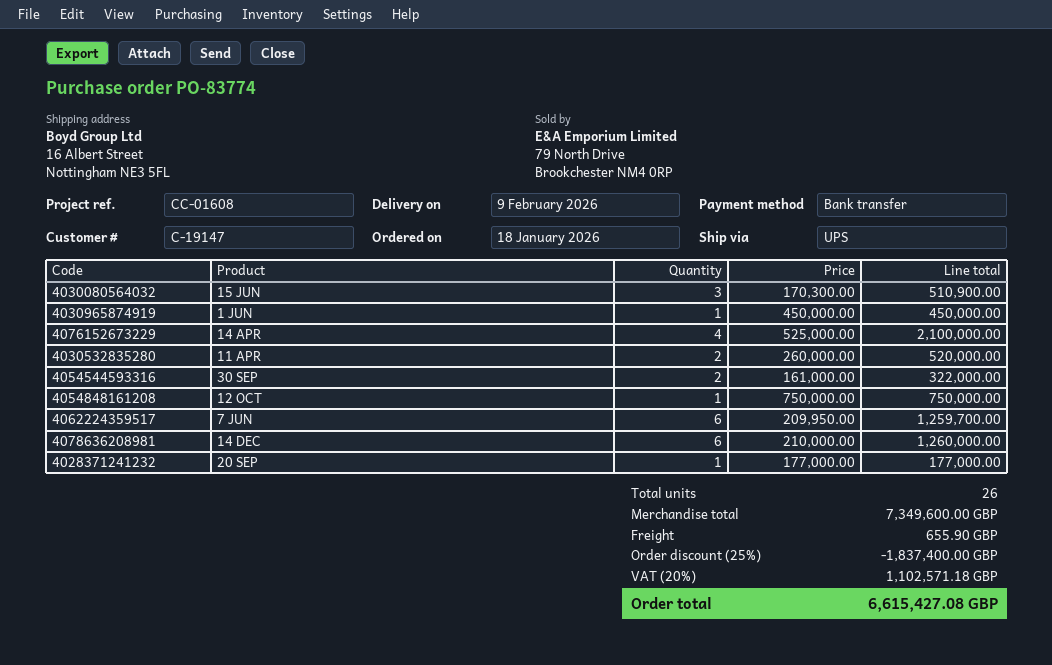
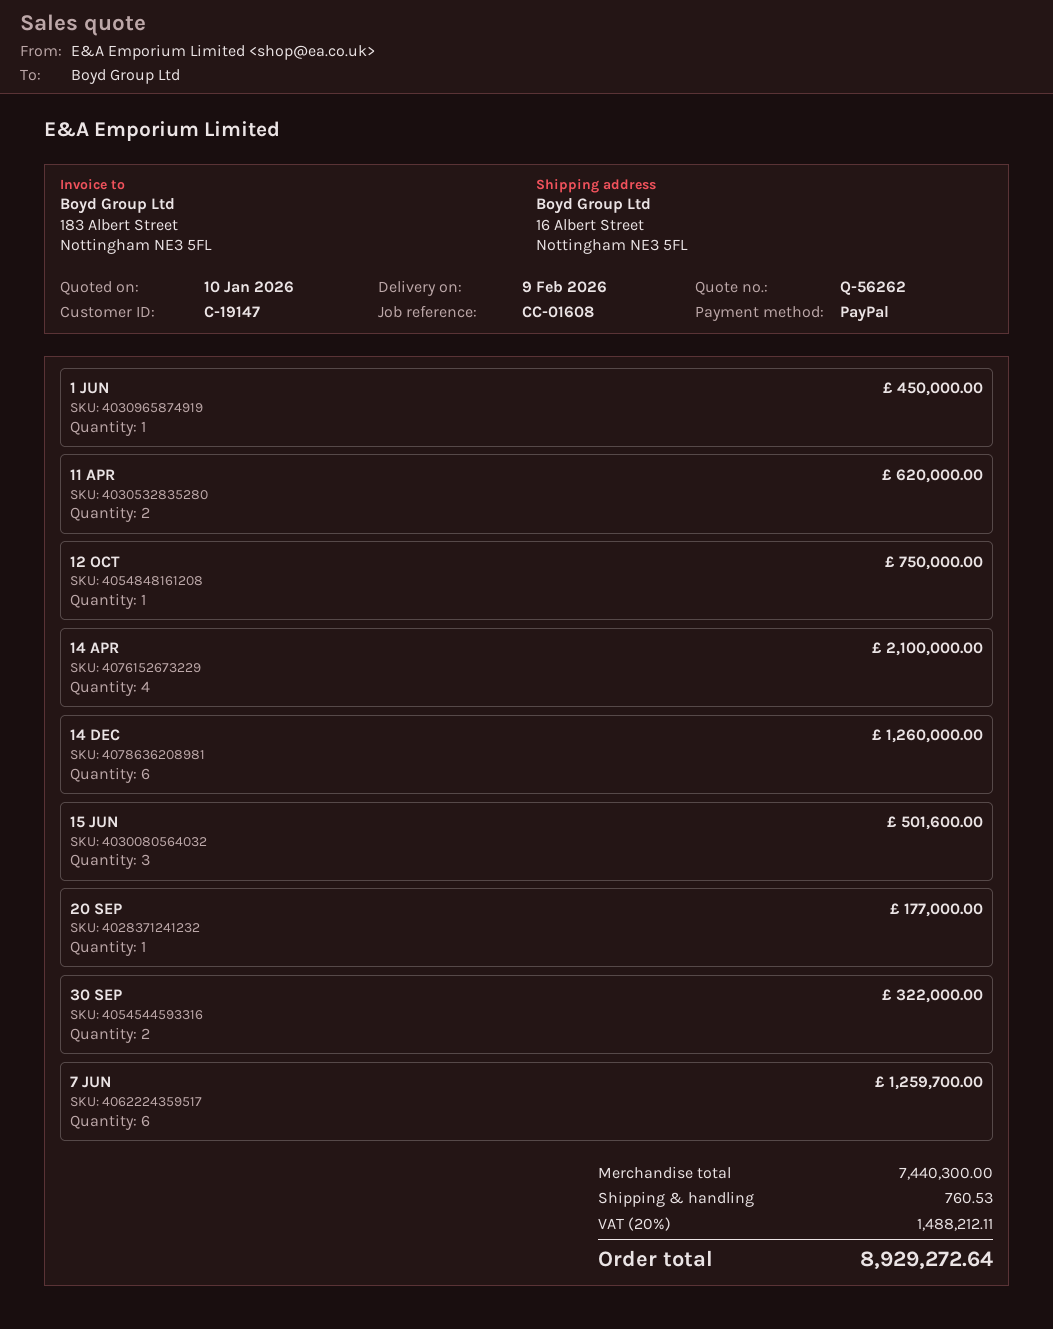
payment method: bank transfer -> PayPal
15 JUN: 3 for 510900.00 -> 3 for 501600.00
11 APR: 2 for 520000.00 -> 2 for 620000.00
subtotal: 7349600.00 -> 7440300.00
discount: 25% = 1837400.00 -> none
shipping: 655.90 -> 760.53
tax: 20% = 1102571.18 -> 20% = 1488212.11
total: 6615427.08 -> 8929272.64

